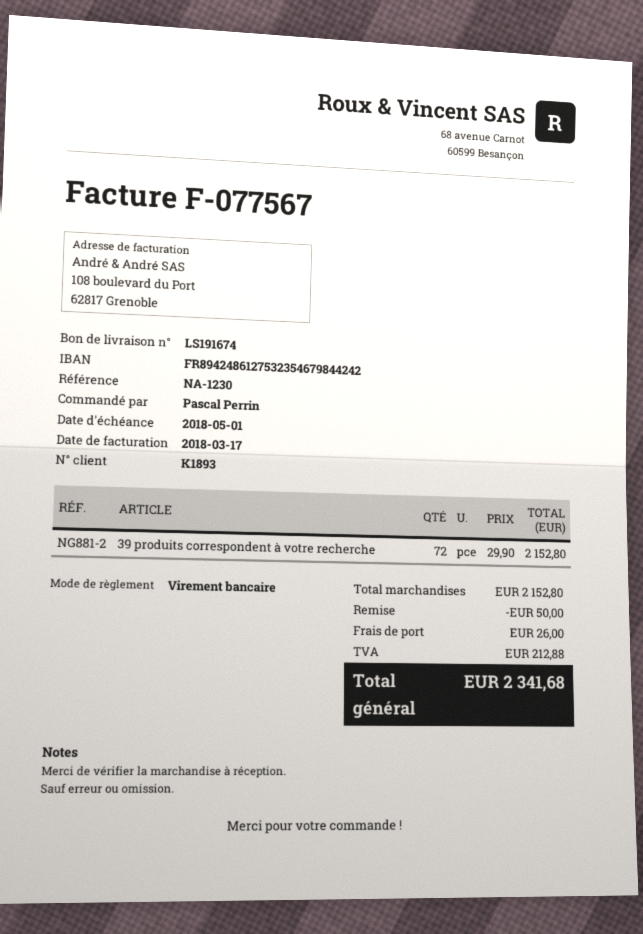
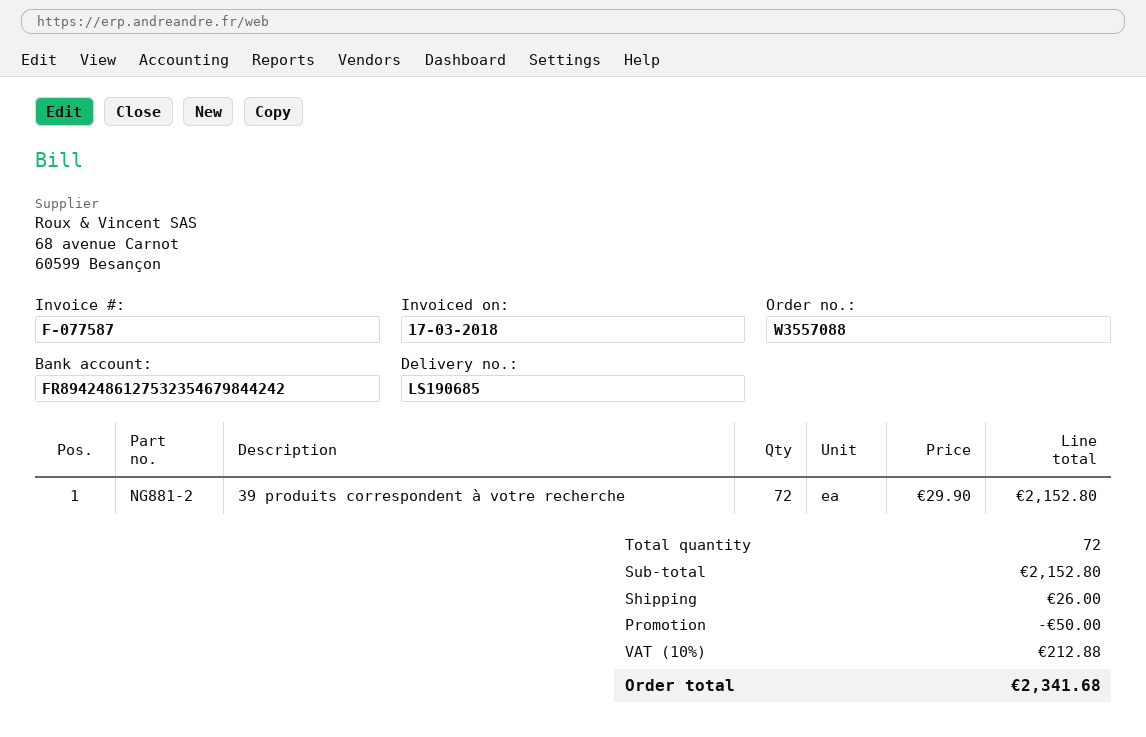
delivery note number: LS191674 -> LS190685
invoice number: F-077567 -> F-077587

